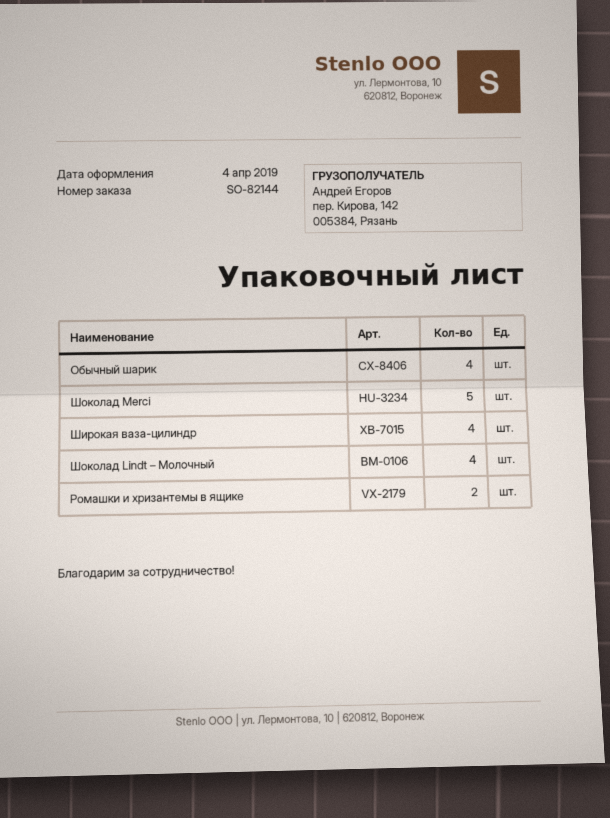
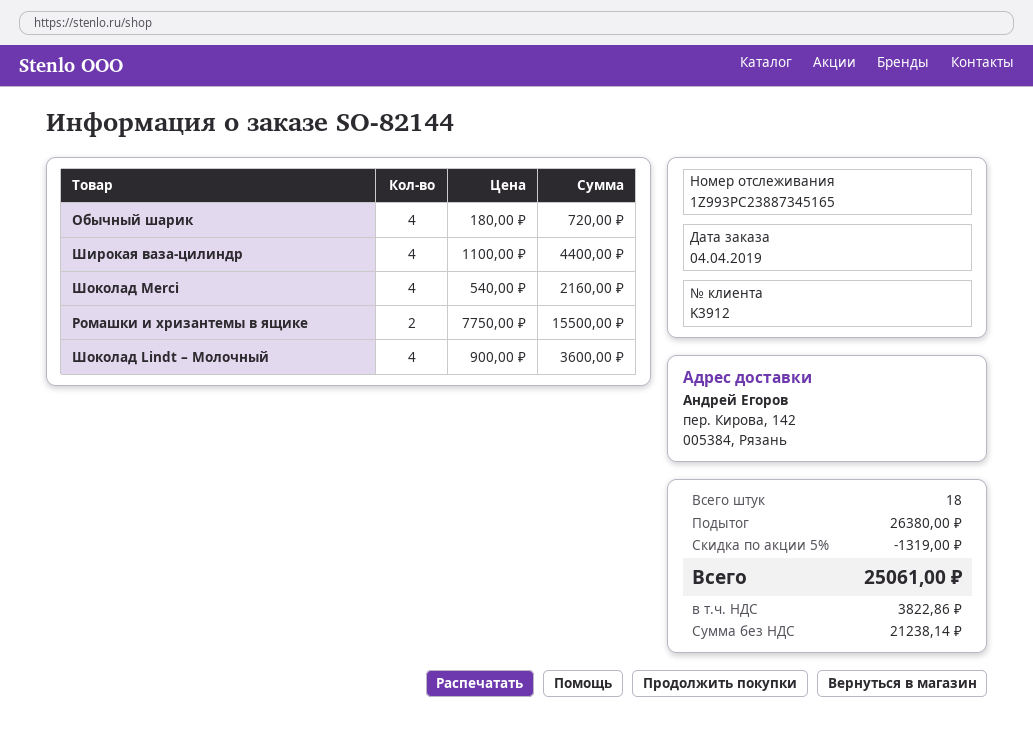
Шоколад Merci: 5 -> 4

